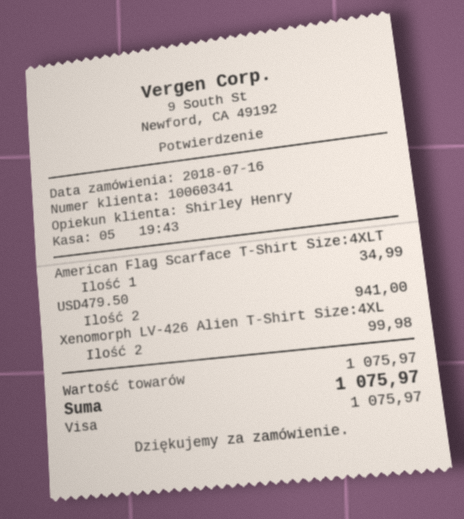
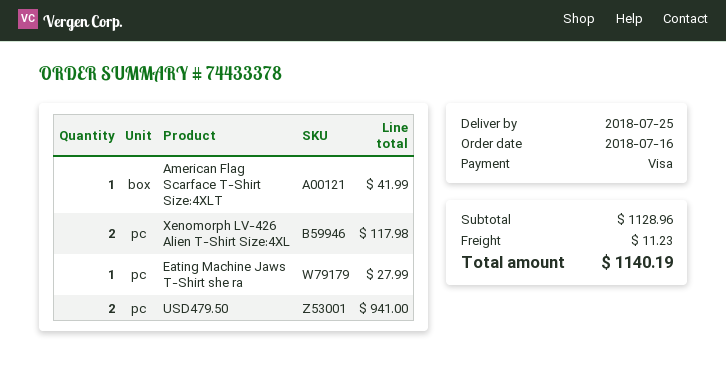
American Flag Scarface T-Shirt Size:4XLT: 1 for 34.99 -> 1 for 41.99
Xenomorph LV-426 Alien T-Shirt Size:4XL: 2 for 99.98 -> 2 for 117.98
Eating Machine Jaws T-Shirt she ra: none -> 1 for 27.99
subtotal: 1075.97 -> 1128.96
shipping: none -> 11.23
total: 1075.97 -> 1140.19

